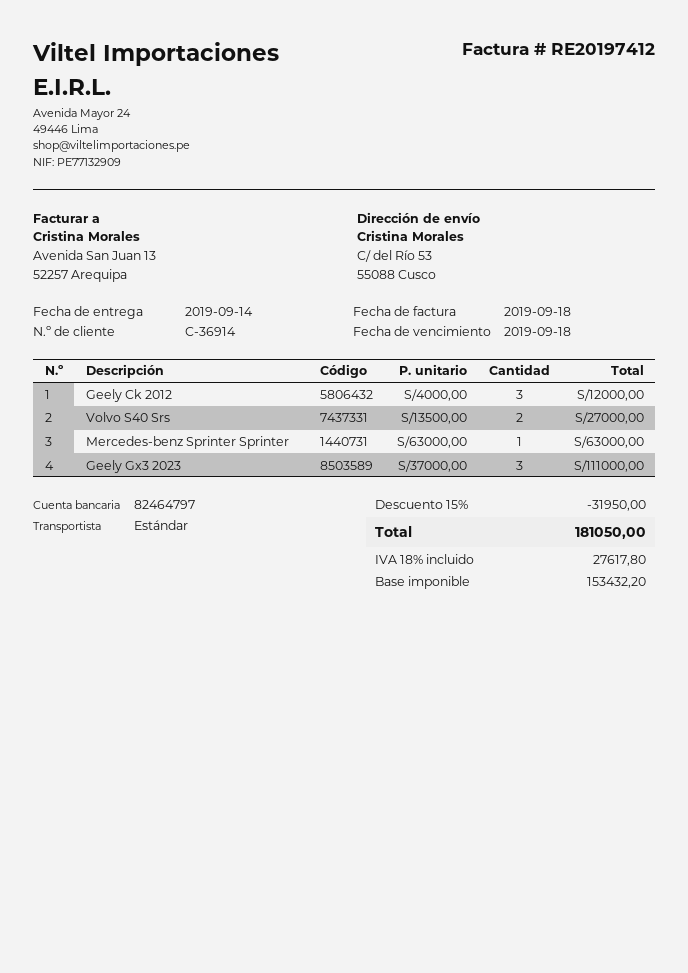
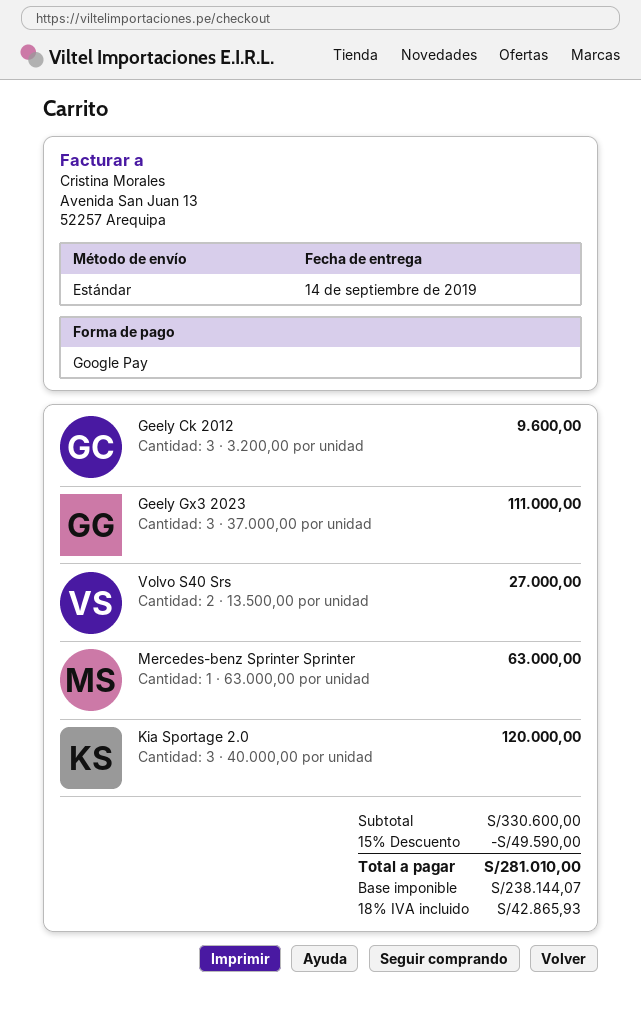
Geely Ck 2012: 3 x 4000.00 = 12000.00 -> 3 x 3200.00 = 9600.00
Kia Sportage 2.0: none -> 3 x 40000.00 = 120000.00
discount: 15% = 31950.00 -> 15% = 49590.00
net: 153432.20 -> 238144.07
tax: 18% = 27617.80 -> 18% = 42865.93
total: 181050.00 -> 281010.00

